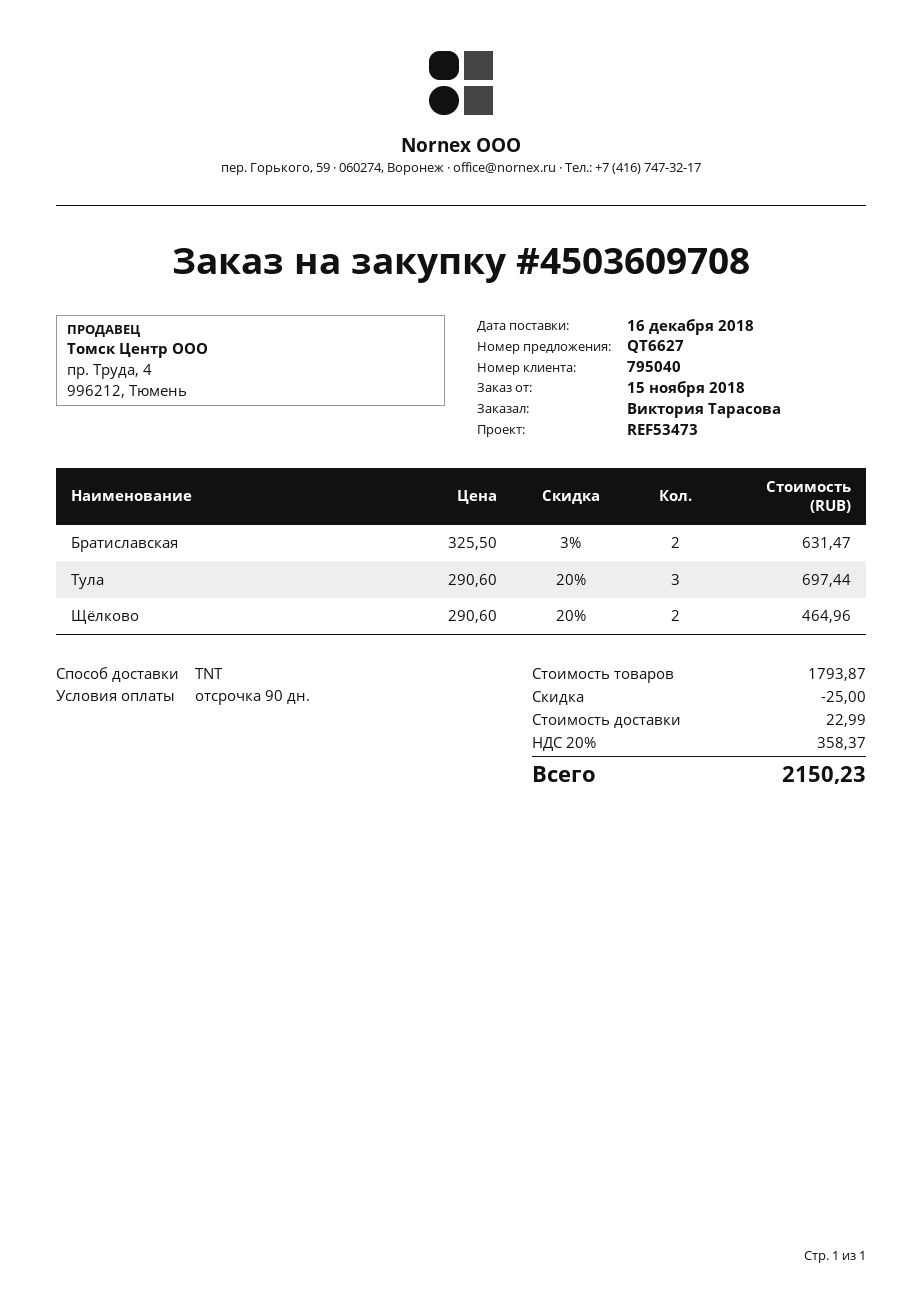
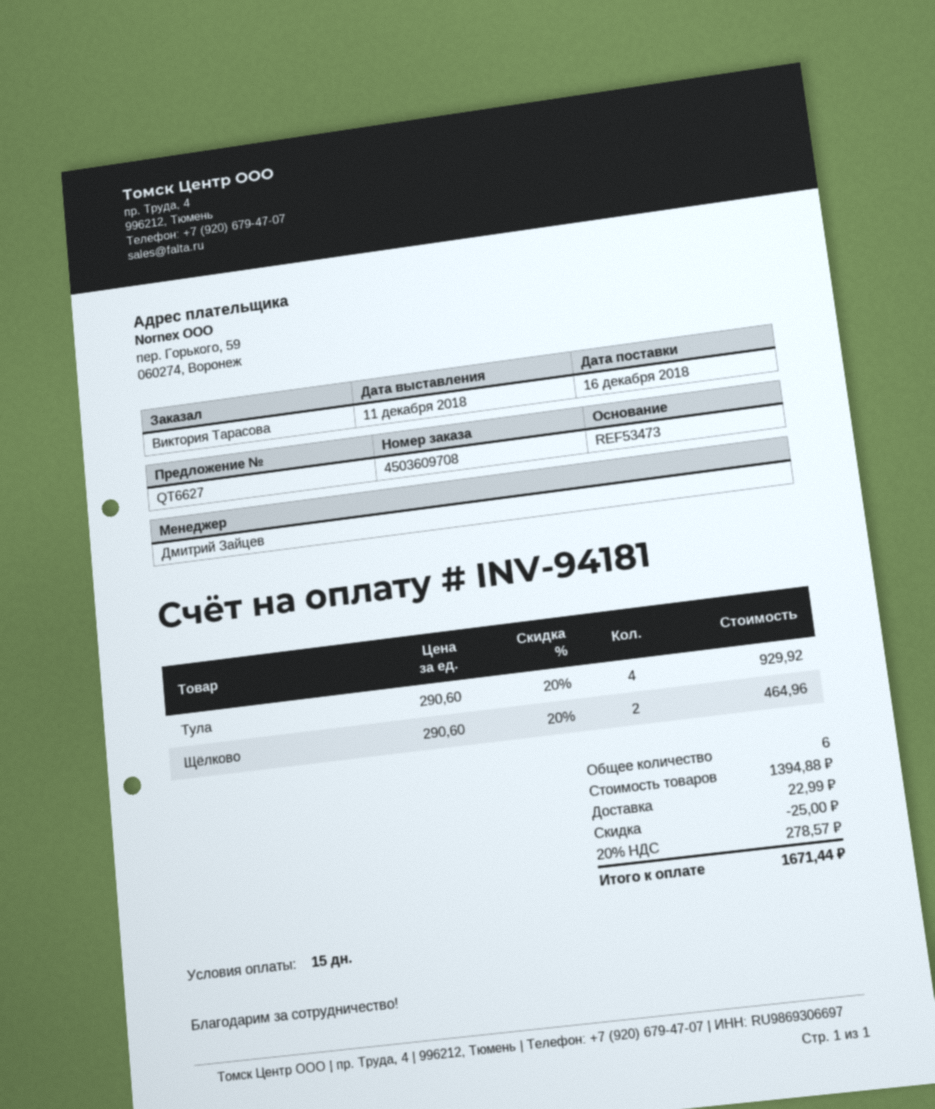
payment terms: 90 days -> 15 days
Братиславская: 2 x 325.50 - 3% = 631.47 -> none
Тула: 3 x 290.60 - 20% = 697.44 -> 4 x 290.60 - 20% = 929.92
subtotal: 1793.87 -> 1394.88
tax: 20% = 358.37 -> 20% = 278.57
total: 2150.23 -> 1671.44

